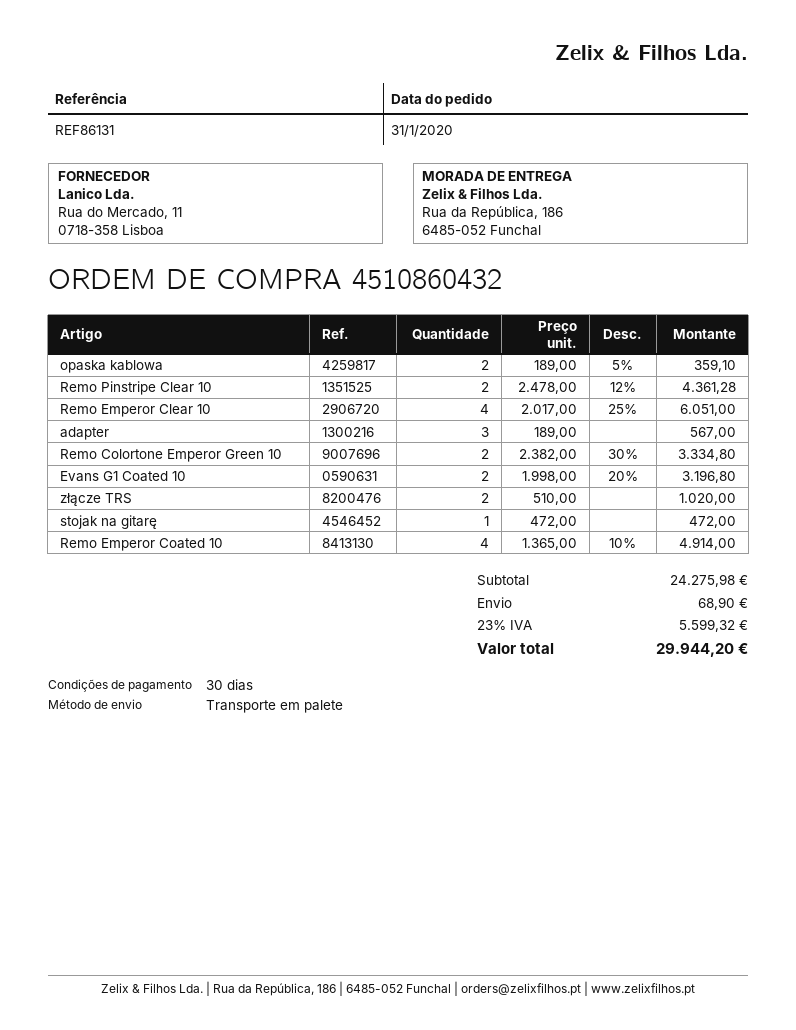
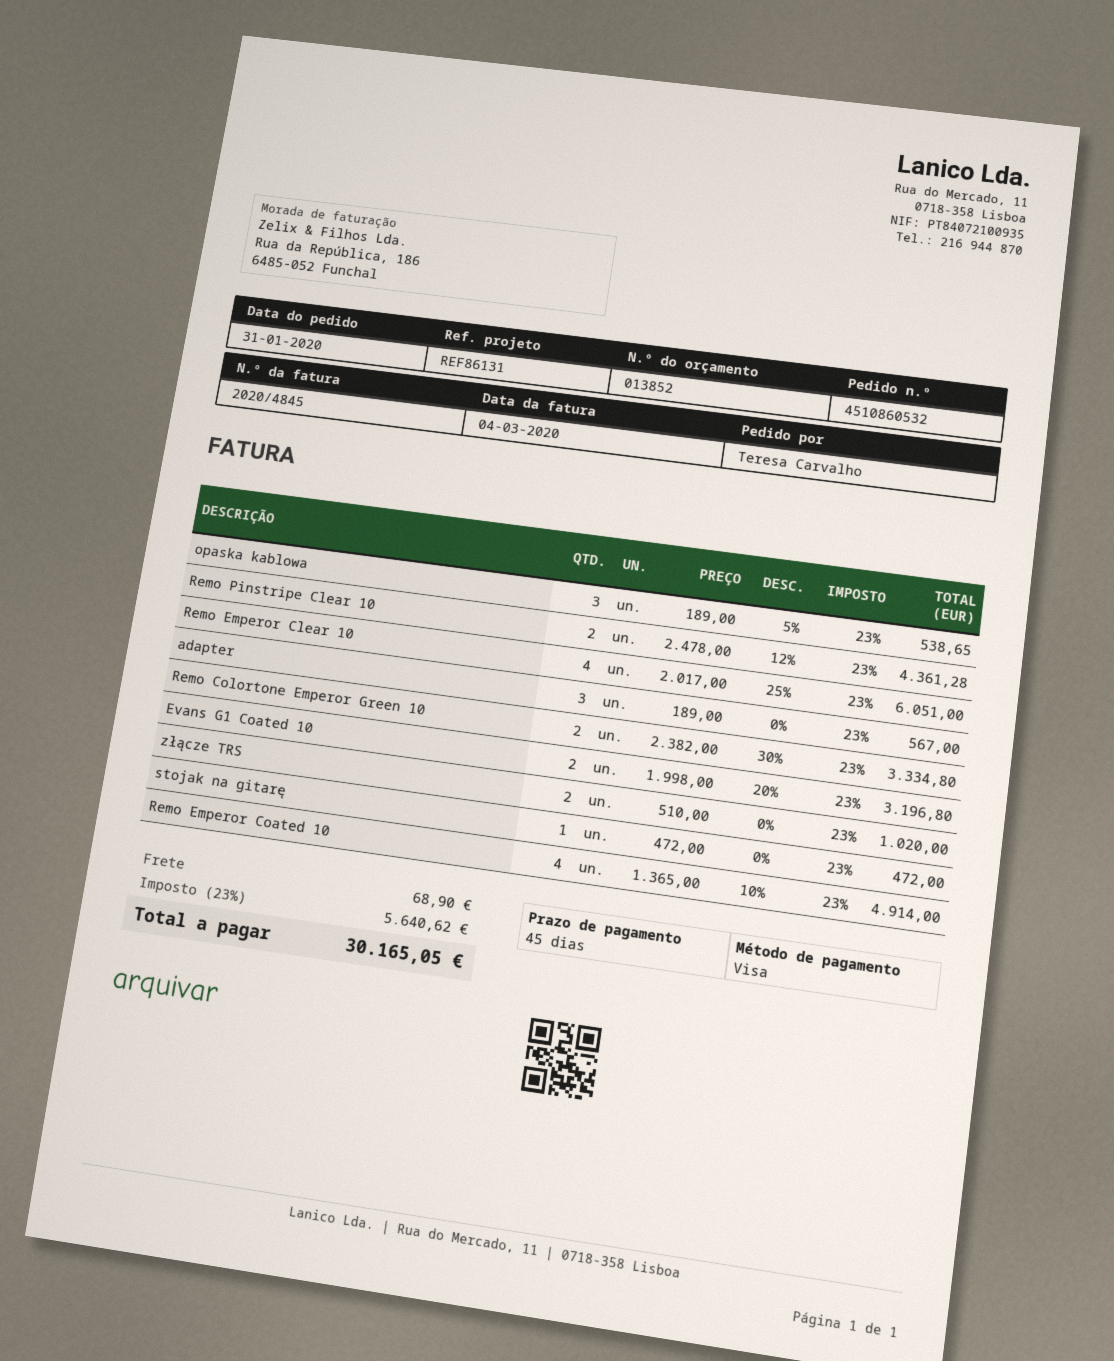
order number: 4510860432 -> 4510860532
payment terms: 30 days -> 45 days
opaska kablowa: 2 x 189.00 - 5% = 359.10 -> 3 x 189.00 - 5% = 538.65
tax: 23% = 5599.32 -> 23% = 5640.62
total: 29944.20 -> 30165.05

